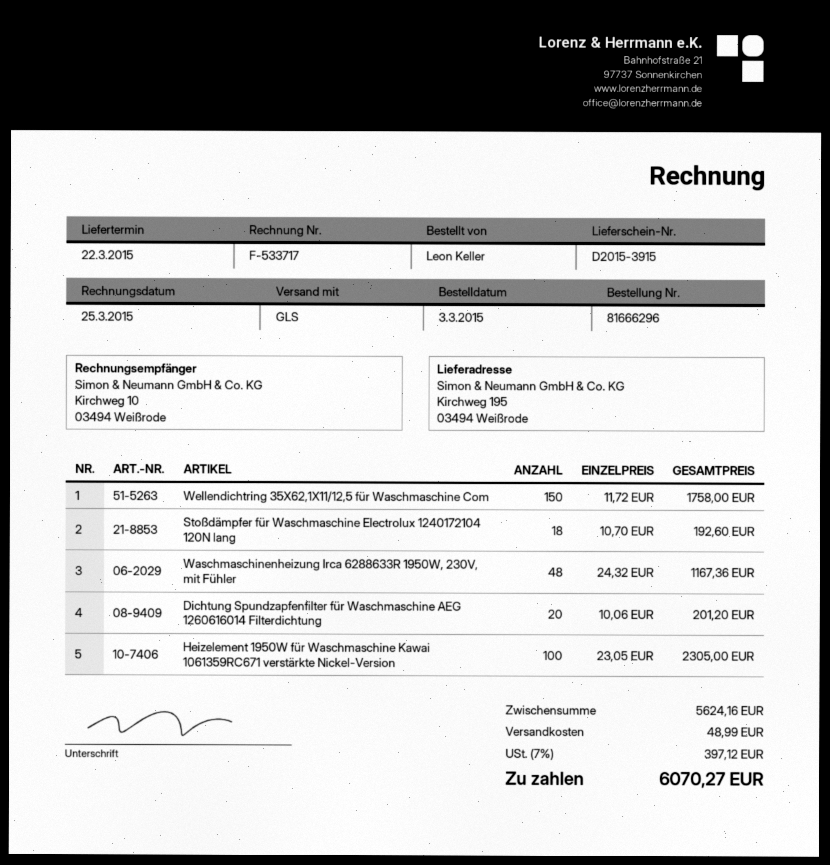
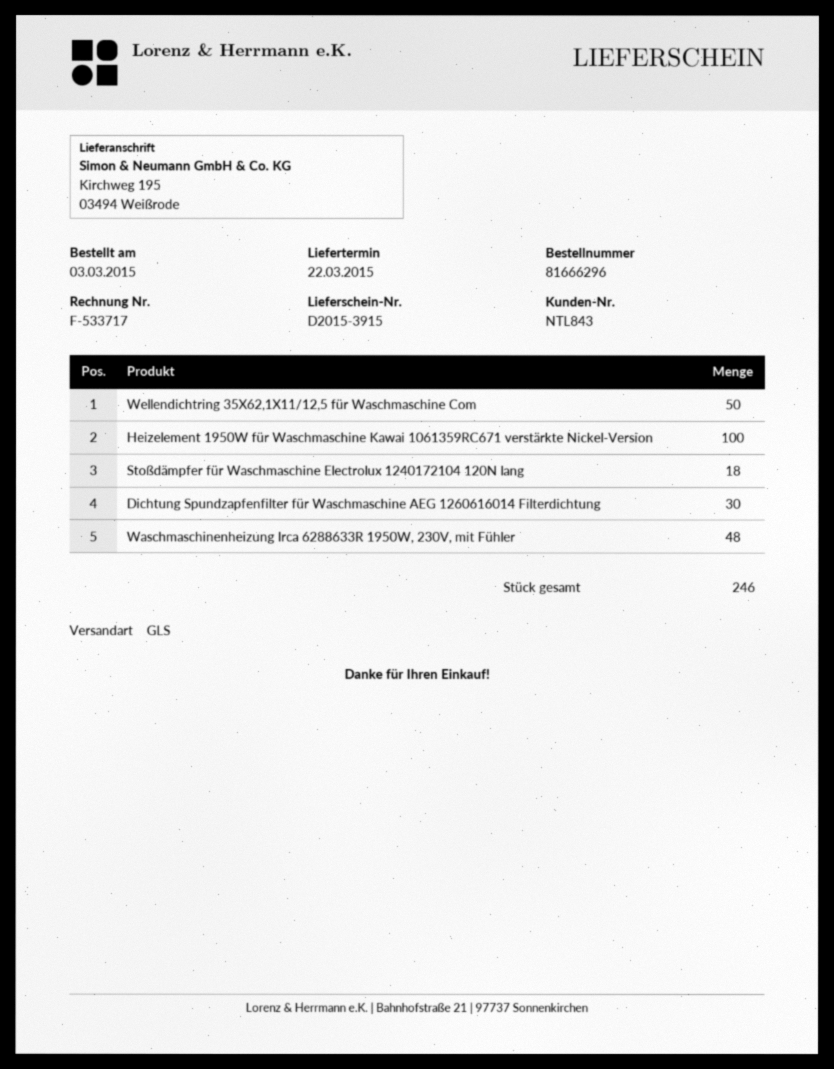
Wellendichtring 35X62,1X11/12,5 für Waschmaschine Com: 150 -> 50
Dichtung Spundzapfenfilter für Waschmaschine AEG 1260616014 Filterdichtung: 20 -> 30

